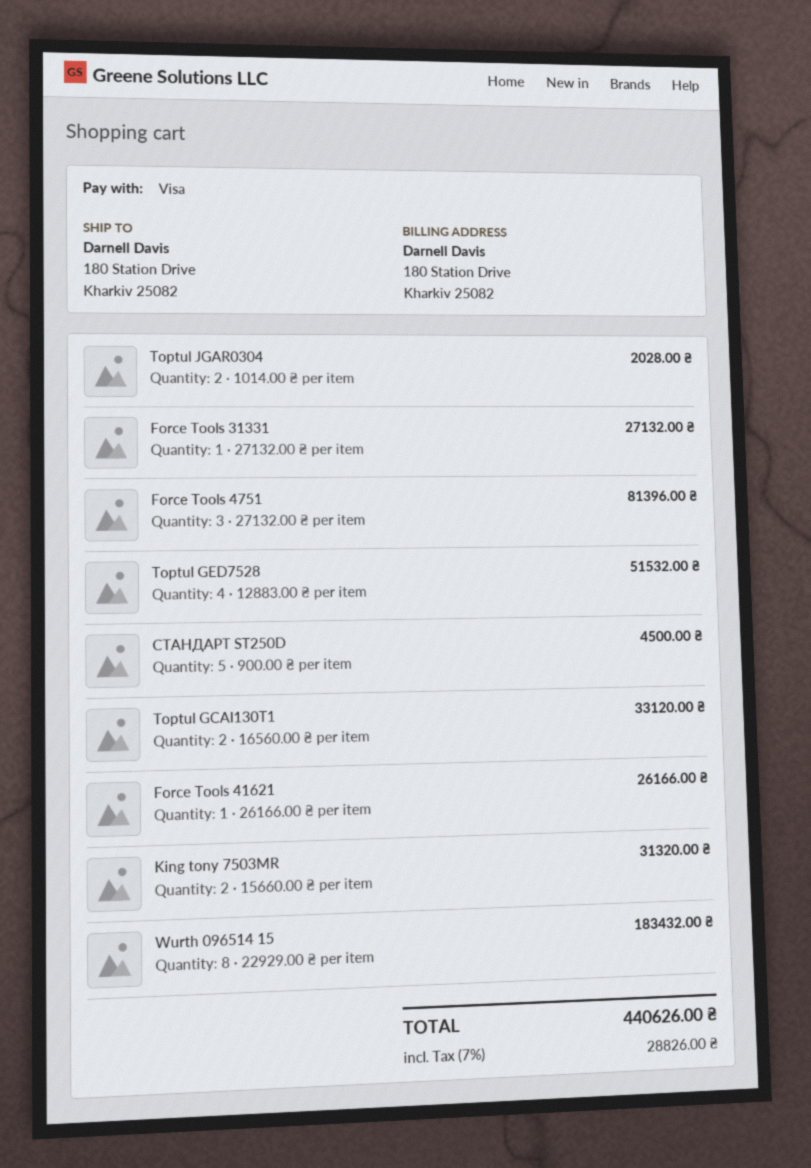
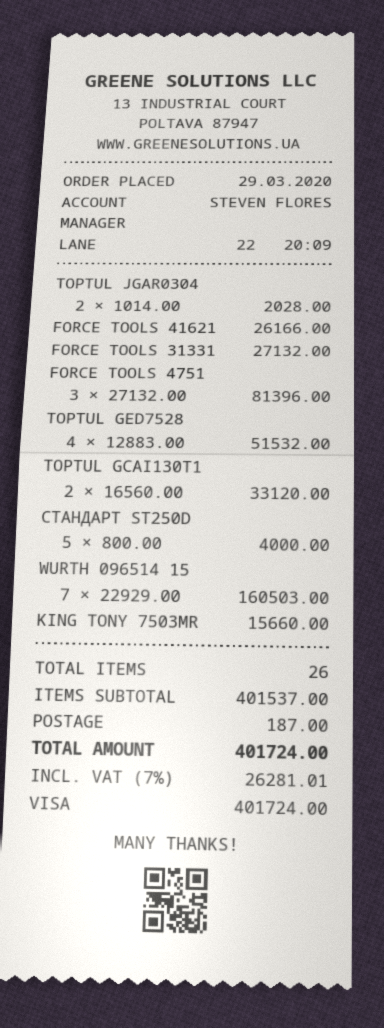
СТАНДАРТ ST250D: 5 x 900.00 = 4500.00 -> 5 x 800.00 = 4000.00
King tony 7503MR: 2 x 15660.00 = 31320.00 -> 1 x 15660.00 = 15660.00
Wurth 096514 15: 8 x 22929.00 = 183432.00 -> 7 x 22929.00 = 160503.00
shipping: none -> 187.00
tax: 7% = 28826.00 -> 7% = 26281.01
total: 440626.00 -> 401724.00

